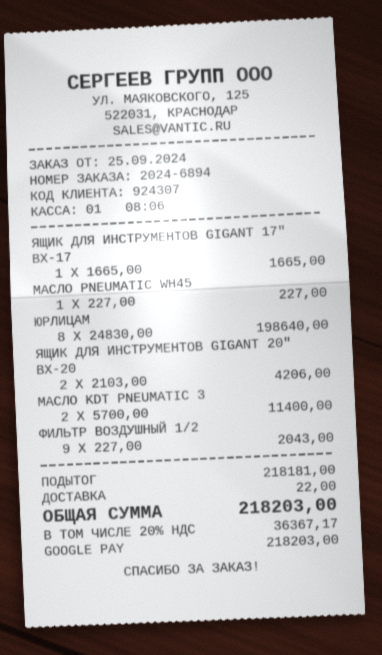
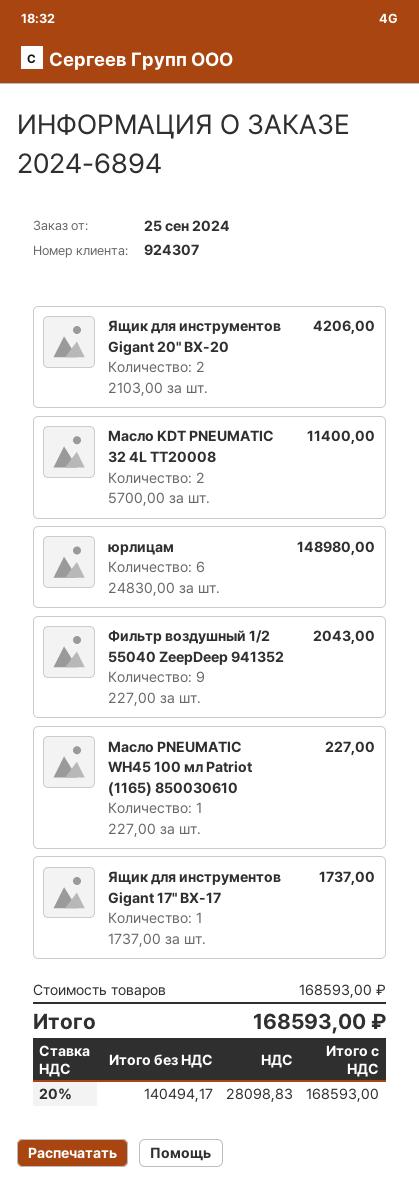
ЯЩИК ДЛЯ ИНСТРУМЕНТОВ GIGANT 17" BX-17: 1 x 1665.00 = 1665.00 -> 1 x 1737.00 = 1737.00
ЮРЛИЦАМ: 8 x 24830.00 = 198640.00 -> 6 x 24830.00 = 148980.00
subtotal: 218181.00 -> 168593.00
shipping: 22.00 -> none
tax: 20% = 36367.17 -> 20% = 28098.83
total: 218203.00 -> 168593.00

